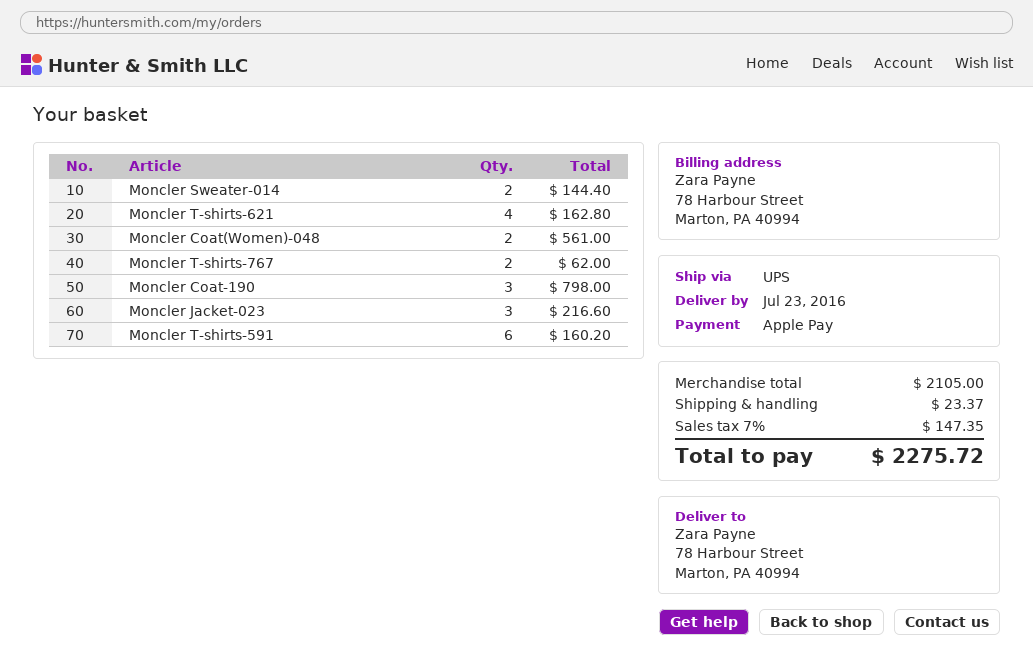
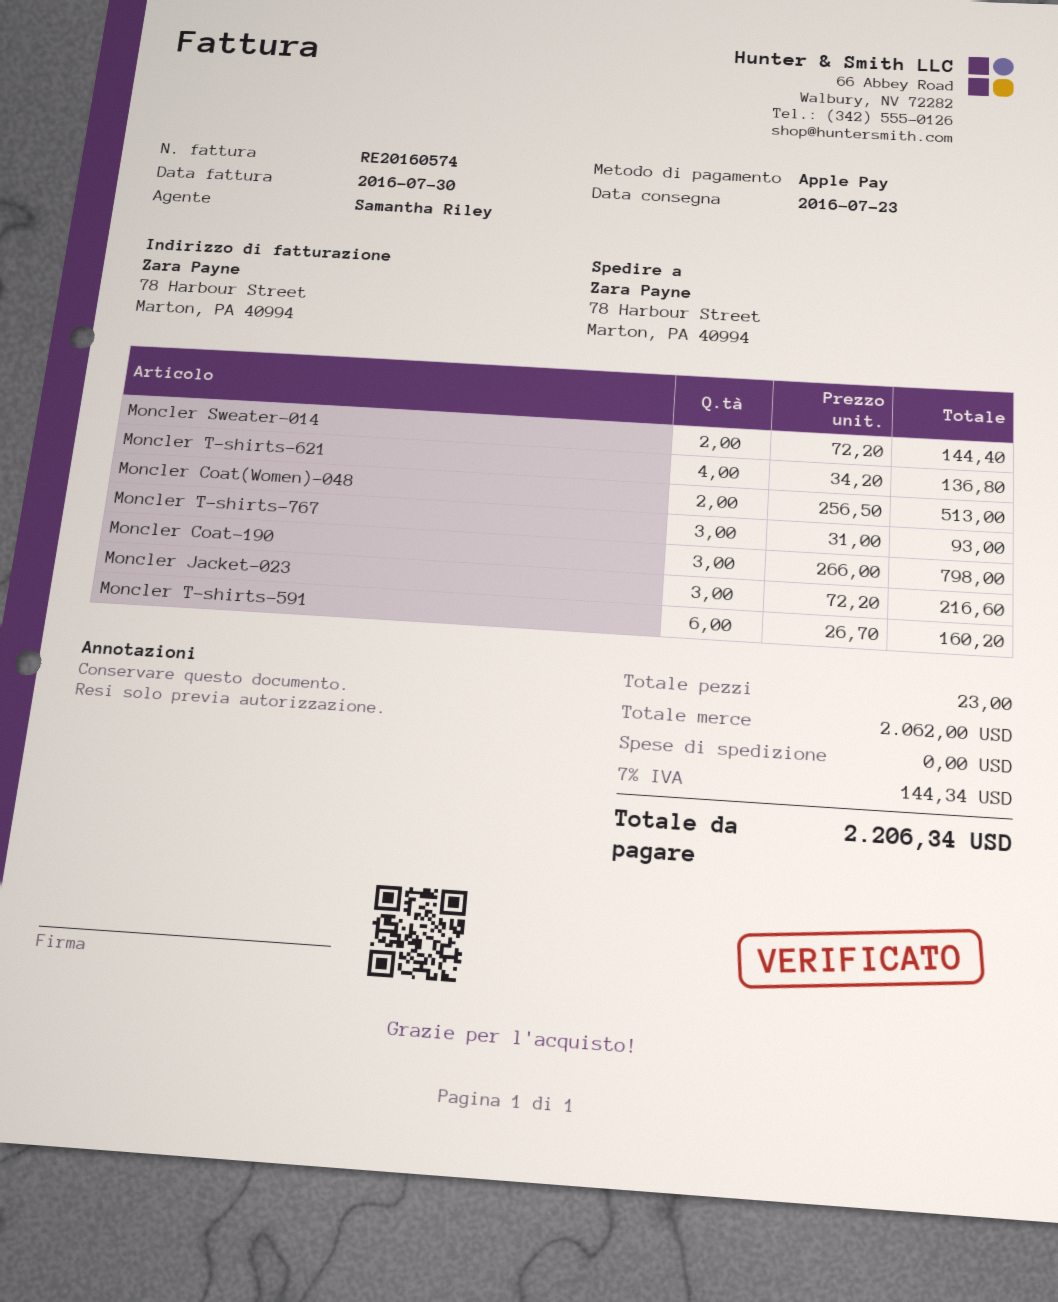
Moncler T-shirts-621: 4 for 162.80 -> 4 for 136.80
Moncler Coat(Women)-048: 2 for 561.00 -> 2 for 513.00
Moncler T-shirts-767: 2 for 62.00 -> 3 for 93.00
subtotal: 2105.00 -> 2062.00
shipping: 23.37 -> 0.00
tax: 7% = 147.35 -> 7% = 144.34
total: 2275.72 -> 2206.34

